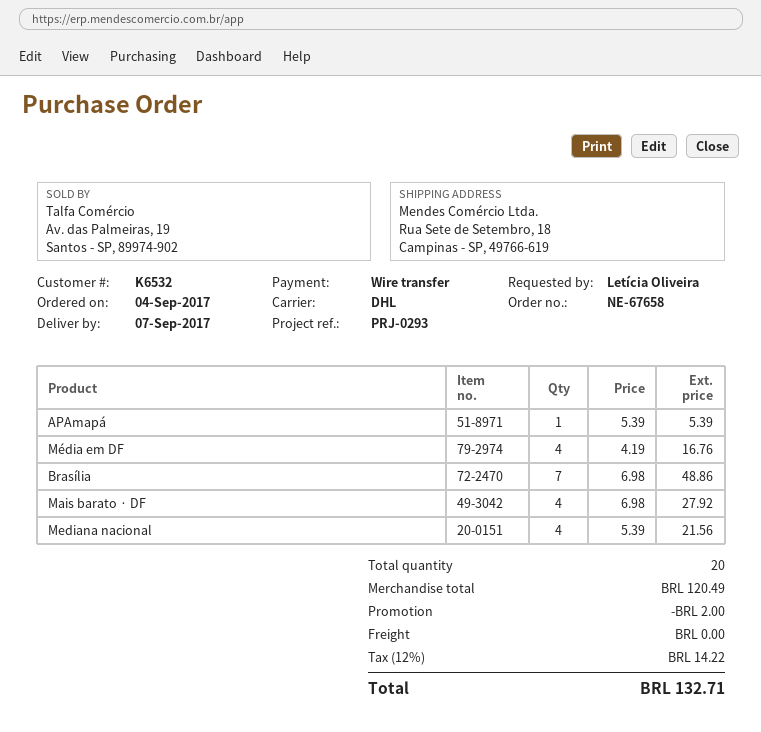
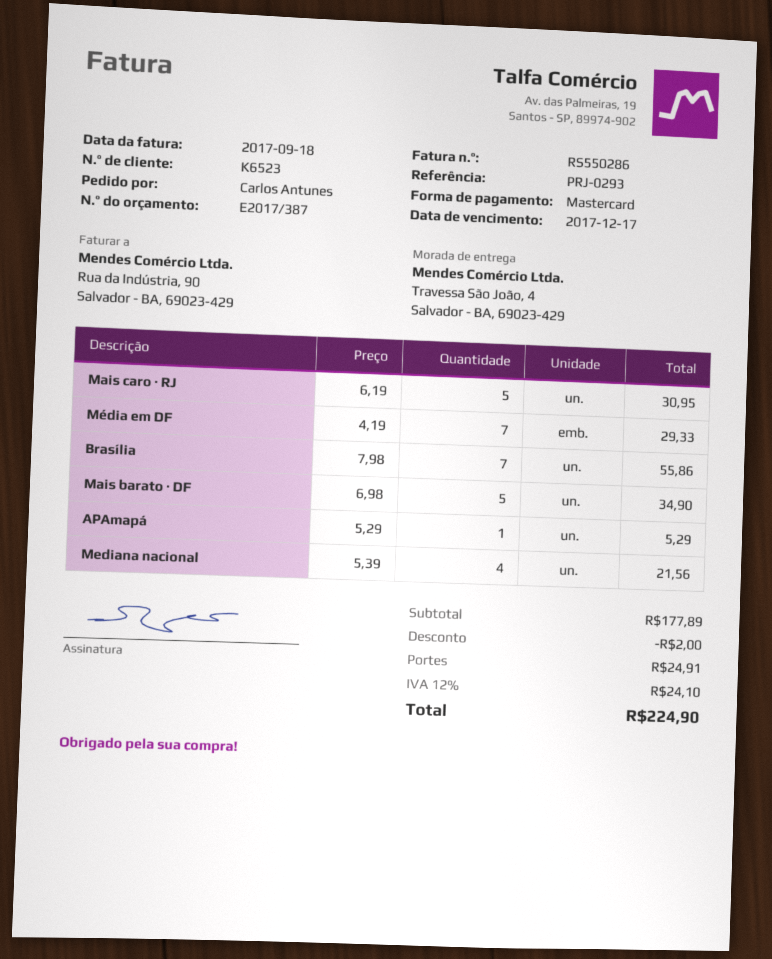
customer number: K6532 -> K6523
ordered by: Letícia Oliveira -> Carlos Antunes
payment method: bank transfer -> Mastercard
ship to: Rua Sete de Setembro, 18, Campinas - SP, 49766-619 -> Travessa São João, 4, Salvador - BA, 69023-429
APAmapá: 1 x 5.39 = 5.39 -> 1 x 5.29 = 5.29
Média em DF: 4 x 4.19 = 16.76 -> 7 x 4.19 = 29.33
Brasília: 7 x 6.98 = 48.86 -> 7 x 7.98 = 55.86
Mais barato · DF: 4 x 6.98 = 27.92 -> 5 x 6.98 = 34.90
Mais caro · RJ: none -> 5 x 6.19 = 30.95
subtotal: 120.49 -> 177.89
shipping: 0.00 -> 24.91
tax: 12% = 14.22 -> 12% = 24.10
total: 132.71 -> 224.90

